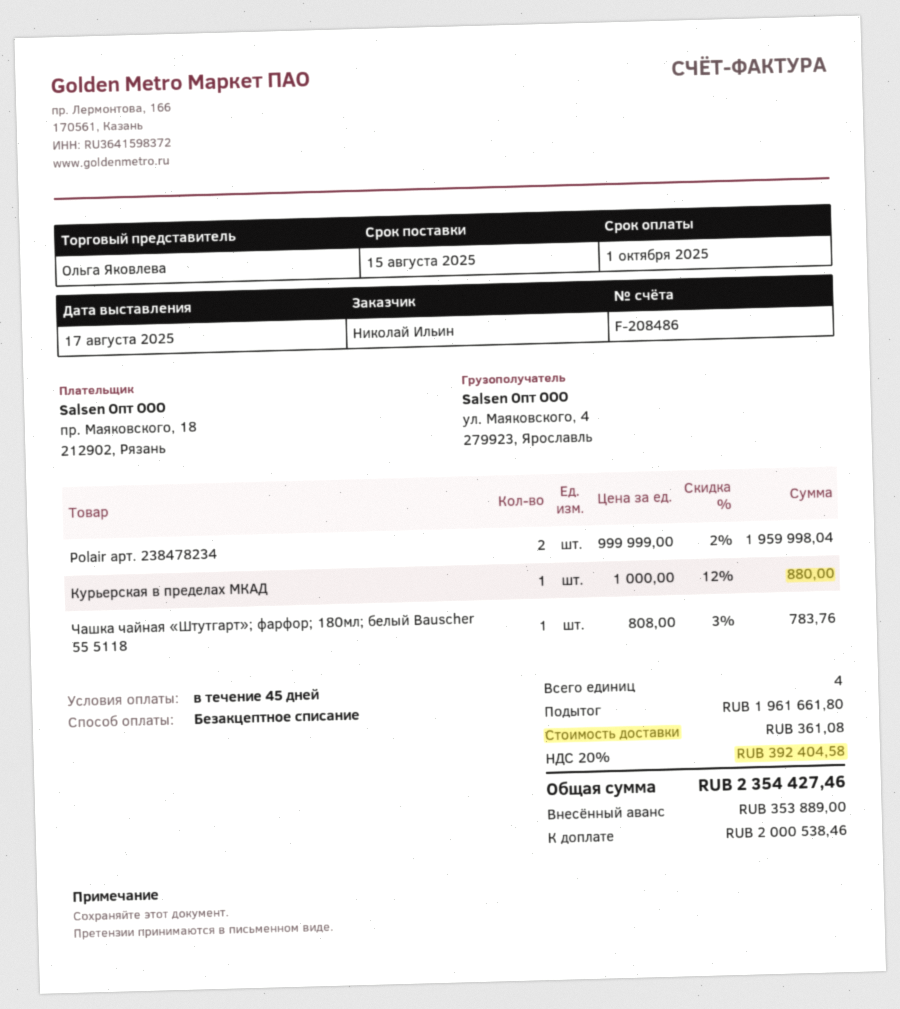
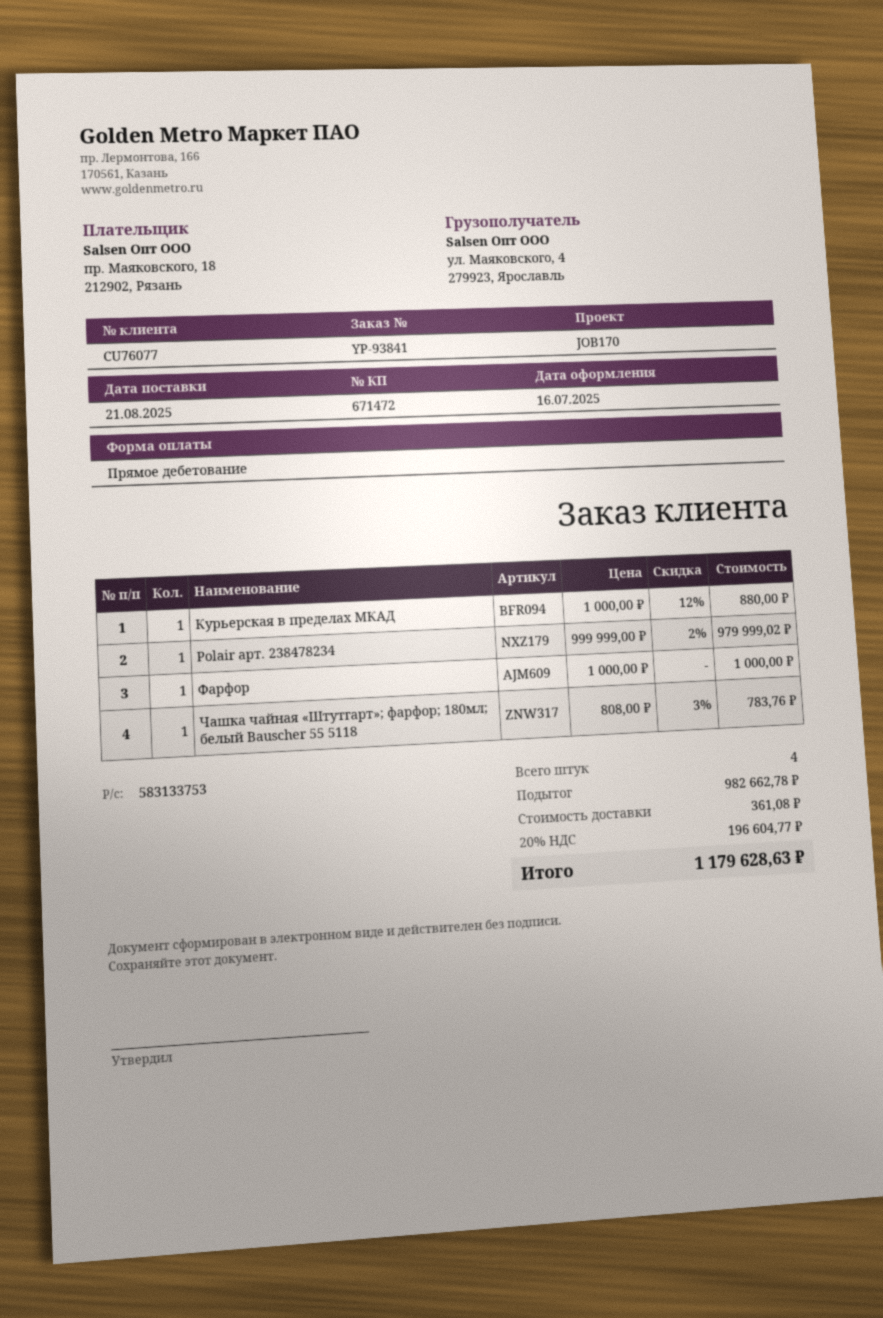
delivery date: 2025-08-15 -> 2025-08-21
Polair арт. 238478234: 2 x 999999.00 - 2% = 1959998.04 -> 1 x 999999.00 - 2% = 979999.02
Фарфор: none -> 1 x 1000.00 = 1000.00
subtotal: 1961661.80 -> 982662.78
tax: 20% = 392404.58 -> 20% = 196604.77
total: 2354427.46 -> 1179628.63

